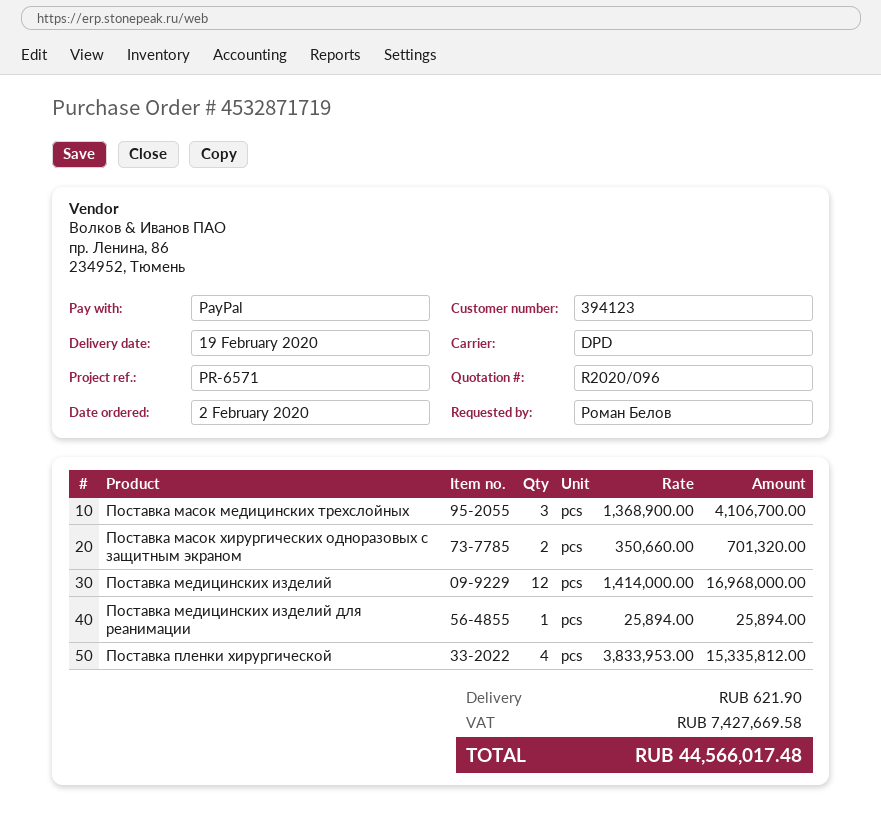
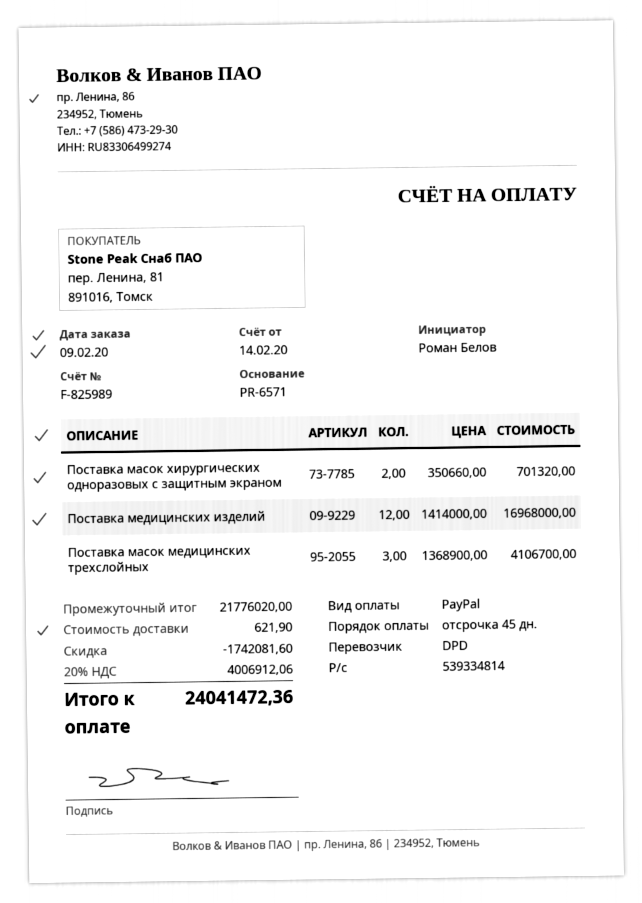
order date: 2020-02-02 -> 2020-02-09
Поставка медицинских изделий для реанимации: 1 x 25894.00 = 25894.00 -> none
Поставка пленки хирургической: 4 x 3833953.00 = 15335812.00 -> none
discount: none -> 1742081.60
tax: 7427669.58 -> 4006912.06
total: 44566017.48 -> 24041472.36

